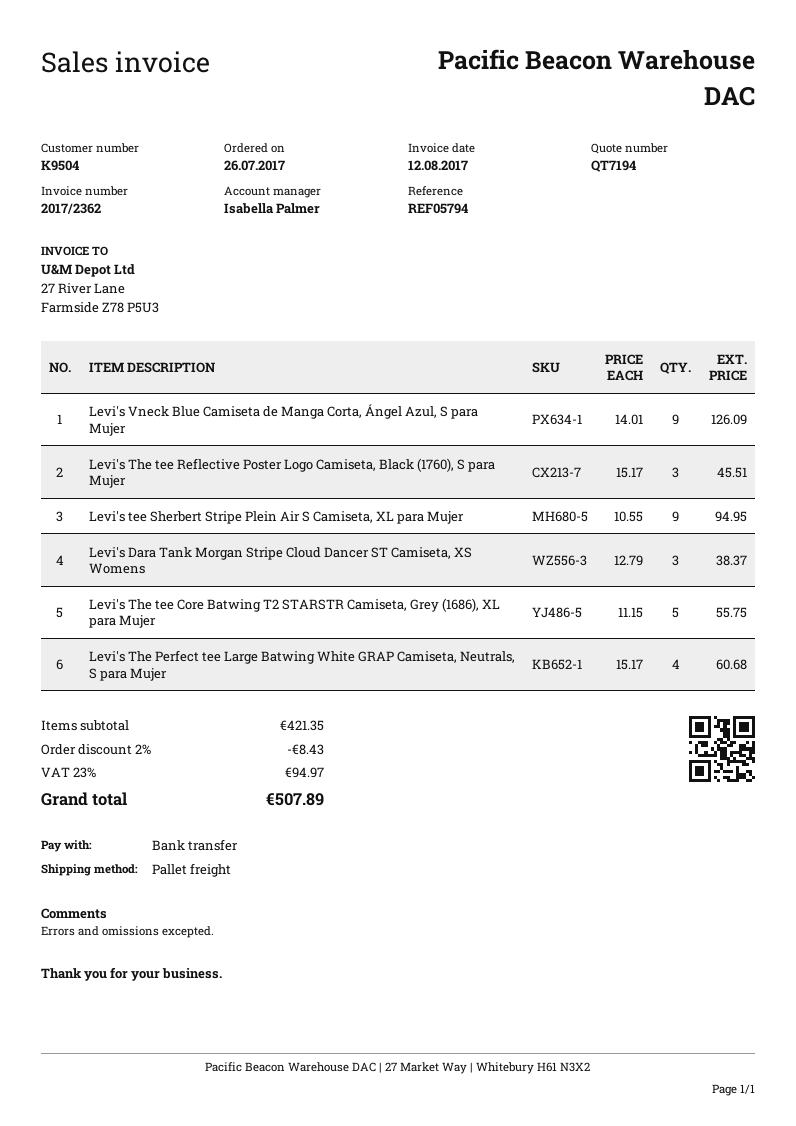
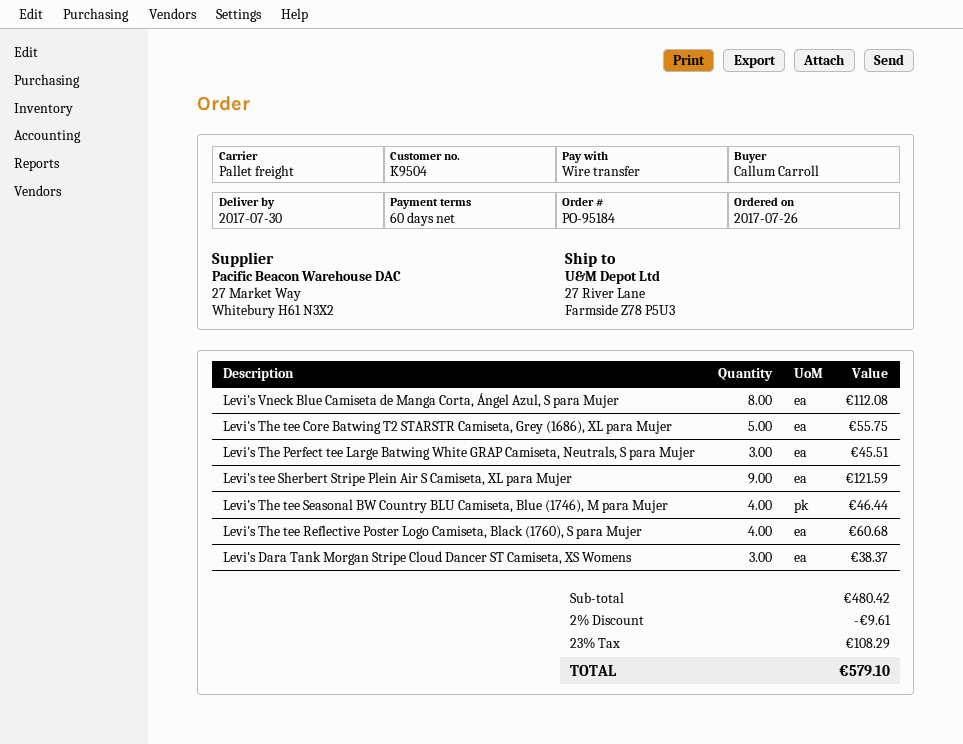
Levi's Vneck Blue Camiseta de Manga Corta, Ángel Azul, S para Mujer: 9 for 126.09 -> 8 for 112.08
Levi's The tee Reflective Poster Logo Camiseta, Black (1760), S para Mujer: 3 for 45.51 -> 4 for 60.68
Levi's tee Sherbert Stripe Plein Air S Camiseta, XL para Mujer: 9 for 94.95 -> 9 for 121.59
Levi's The Perfect tee Large Batwing White GRAP Camiseta, Neutrals, S para Mujer: 4 for 60.68 -> 3 for 45.51
Levi's The tee Seasonal BW Country BLU Camiseta, Blue (1746), M para Mujer: none -> 4 for 46.44
subtotal: 421.35 -> 480.42
discount: 2% = 8.43 -> 2% = 9.61
tax: 23% = 94.97 -> 23% = 108.29
total: 507.89 -> 579.10

